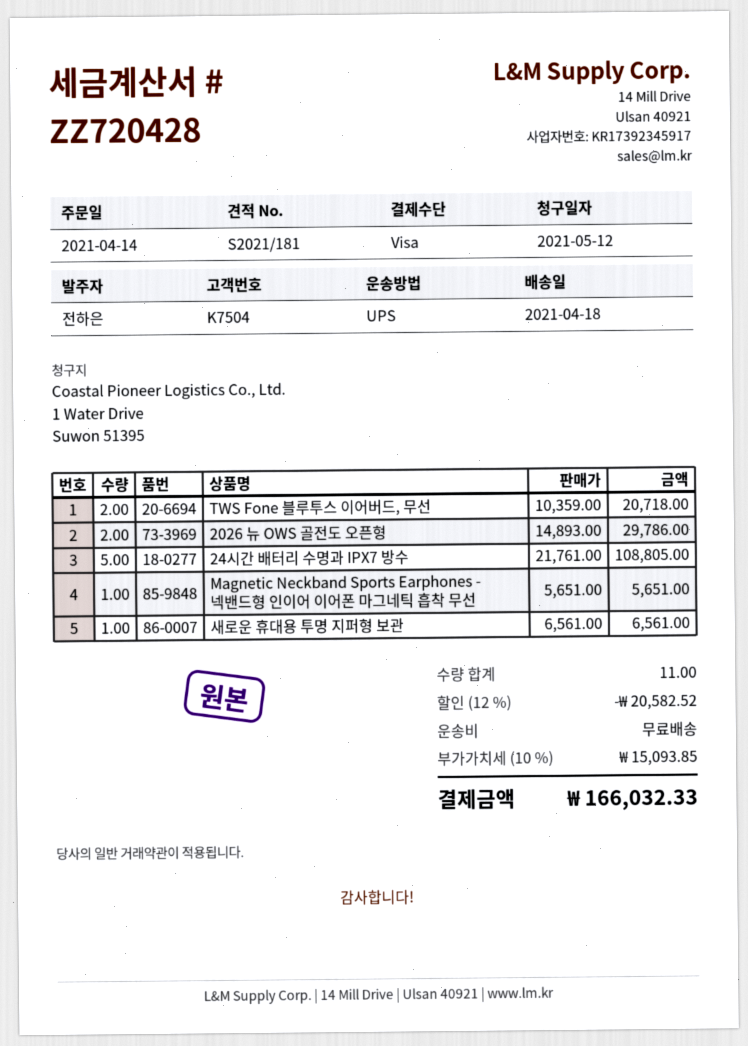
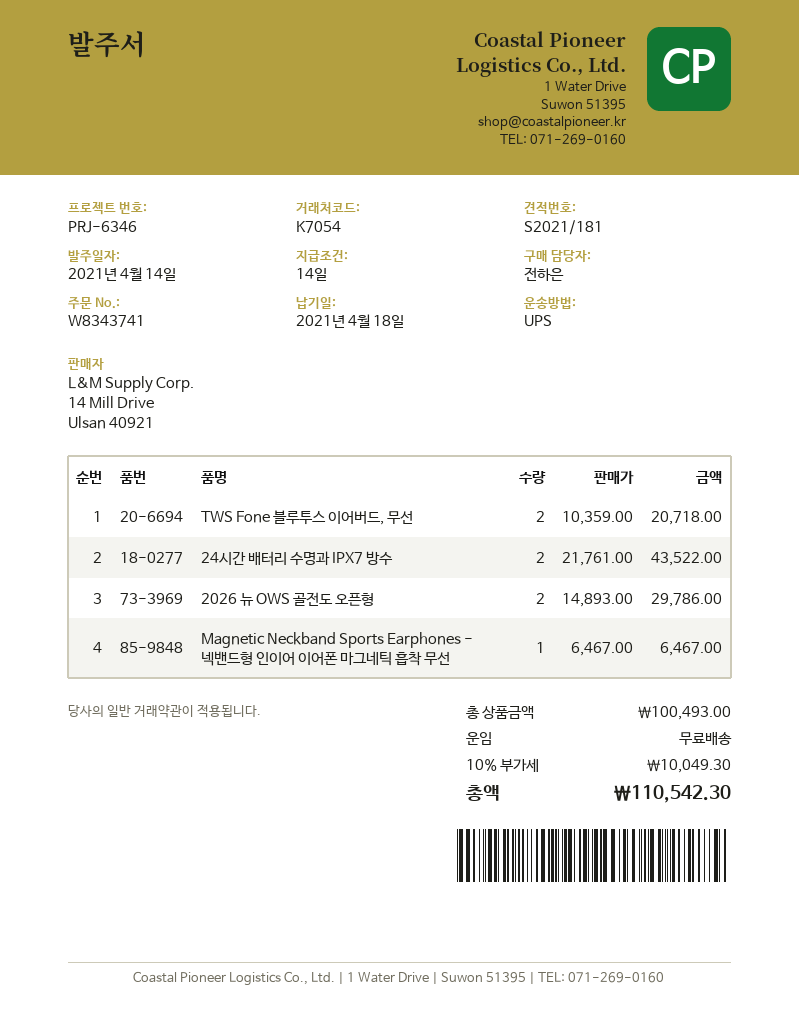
customer number: K7504 -> K7054
24시간 배터리 수명과 IPX7 방수: 5 x 21761.00 = 108805.00 -> 2 x 21761.00 = 43522.00
Magnetic Neckband Sports Earphones - 넥밴드형 인이어 이어폰 마그네틱 흡착 무선: 1 x 5651.00 = 5651.00 -> 1 x 6467.00 = 6467.00
새로운 휴대용 투명 지퍼형 보관: 1 x 6561.00 = 6561.00 -> none
discount: 12% = 20582.52 -> none
tax: 10% = 15093.85 -> 10% = 10049.30
total: 166032.33 -> 110542.30

